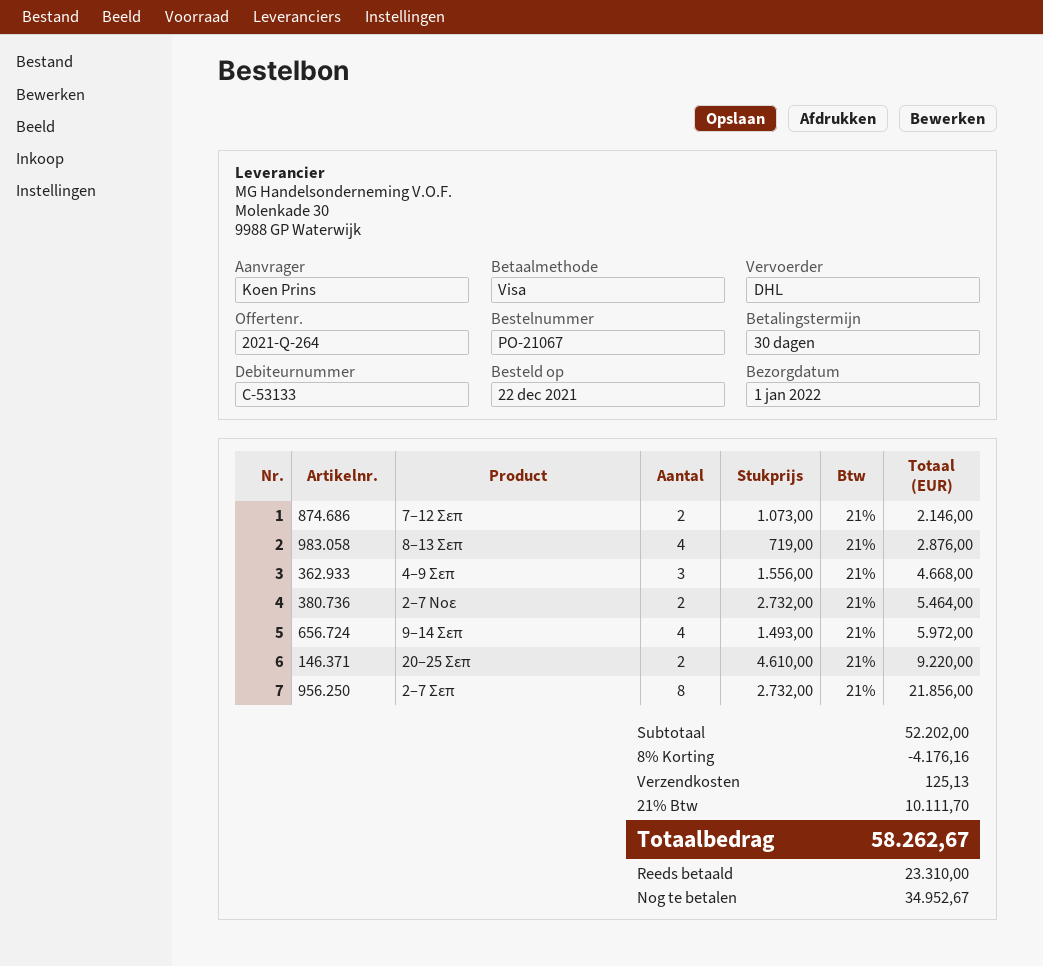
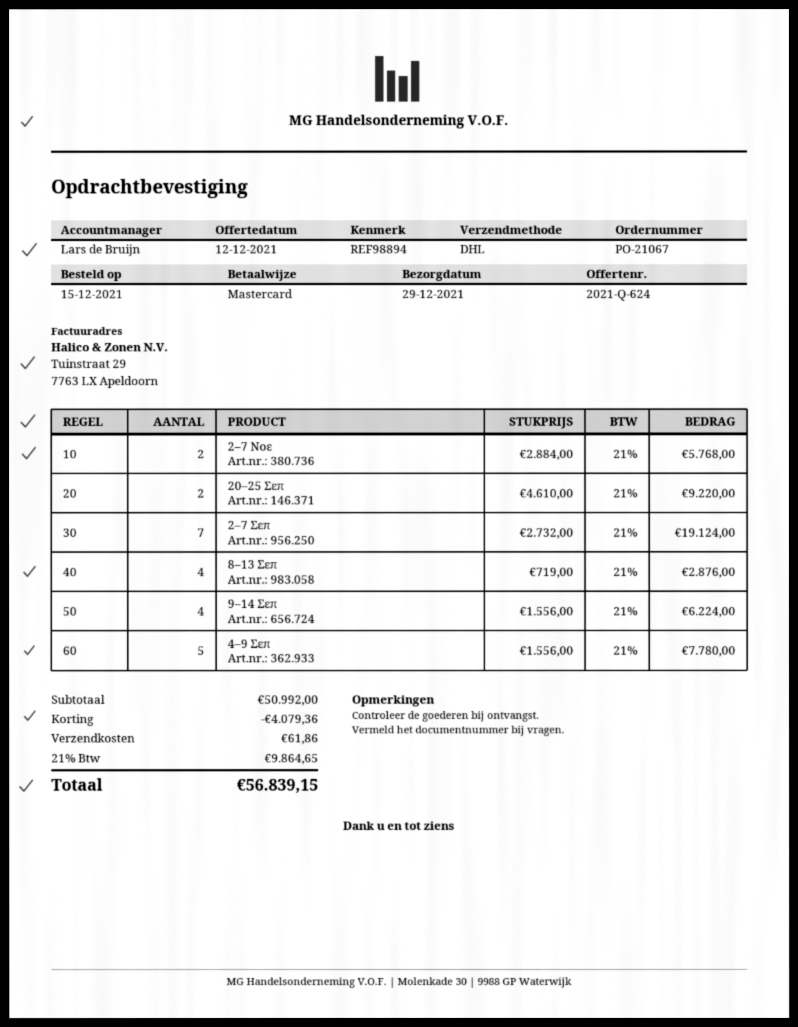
quote number: 2021-Q-264 -> 2021-Q-624
order date: 2021-12-22 -> 2021-12-15
delivery date: 2022-01-01 -> 2021-12-29
payment method: Visa -> Mastercard
7–12 Σεπ: 2 x 1073.00 = 2146.00 -> none
4–9 Σεπ: 3 x 1556.00 = 4668.00 -> 5 x 1556.00 = 7780.00
2–7 Νοε: 2 x 2732.00 = 5464.00 -> 2 x 2884.00 = 5768.00
9–14 Σεπ: 4 x 1493.00 = 5972.00 -> 4 x 1556.00 = 6224.00
2–7 Σεπ: 8 x 2732.00 = 21856.00 -> 7 x 2732.00 = 19124.00
subtotal: 52202.00 -> 50992.00
discount: 4176.16 -> 4079.36
shipping: 125.13 -> 61.86
tax: 21% = 10111.70 -> 21% = 9864.65
total: 58262.67 -> 56839.15

